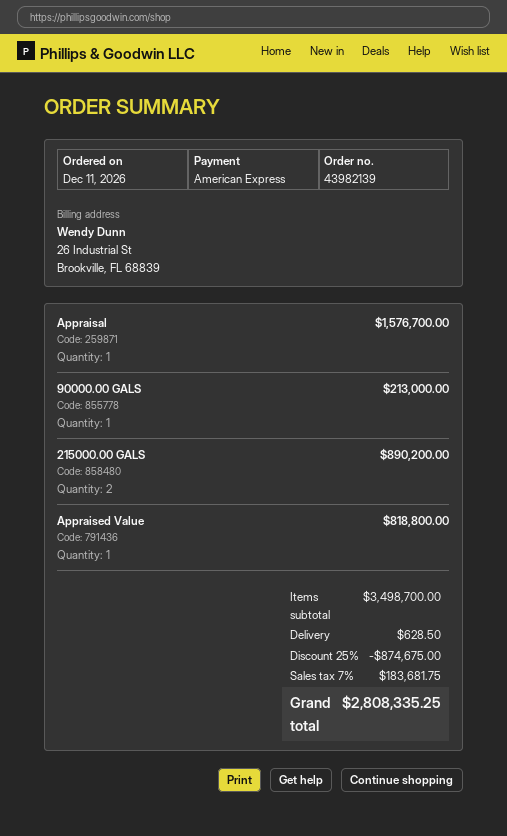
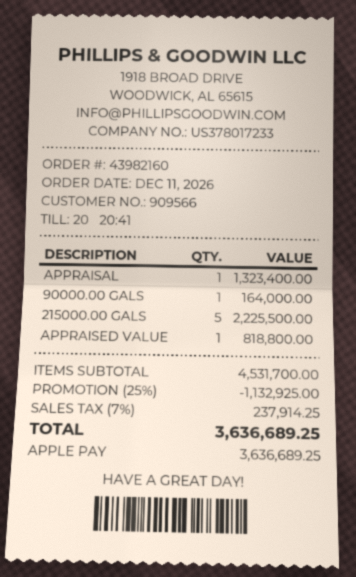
order number: 43982139 -> 43982160
payment method: American Express -> Apple Pay
Appraisal: 1 for 1576700.00 -> 1 for 1323400.00
90000.00 GALS: 1 for 213000.00 -> 1 for 164000.00
215000.00 GALS: 2 for 890200.00 -> 5 for 2225500.00
subtotal: 3498700.00 -> 4531700.00
discount: 25% = 874675.00 -> 25% = 1132925.00
shipping: 628.50 -> none
tax: 7% = 183681.75 -> 7% = 237914.25
total: 2808335.25 -> 3636689.25

